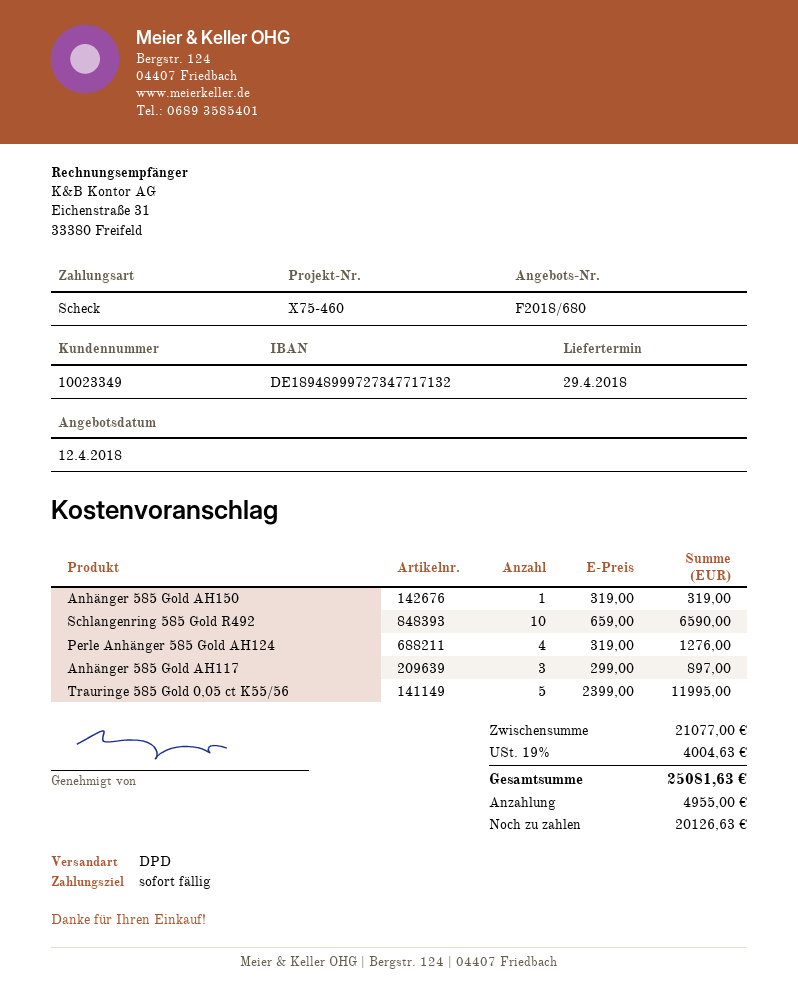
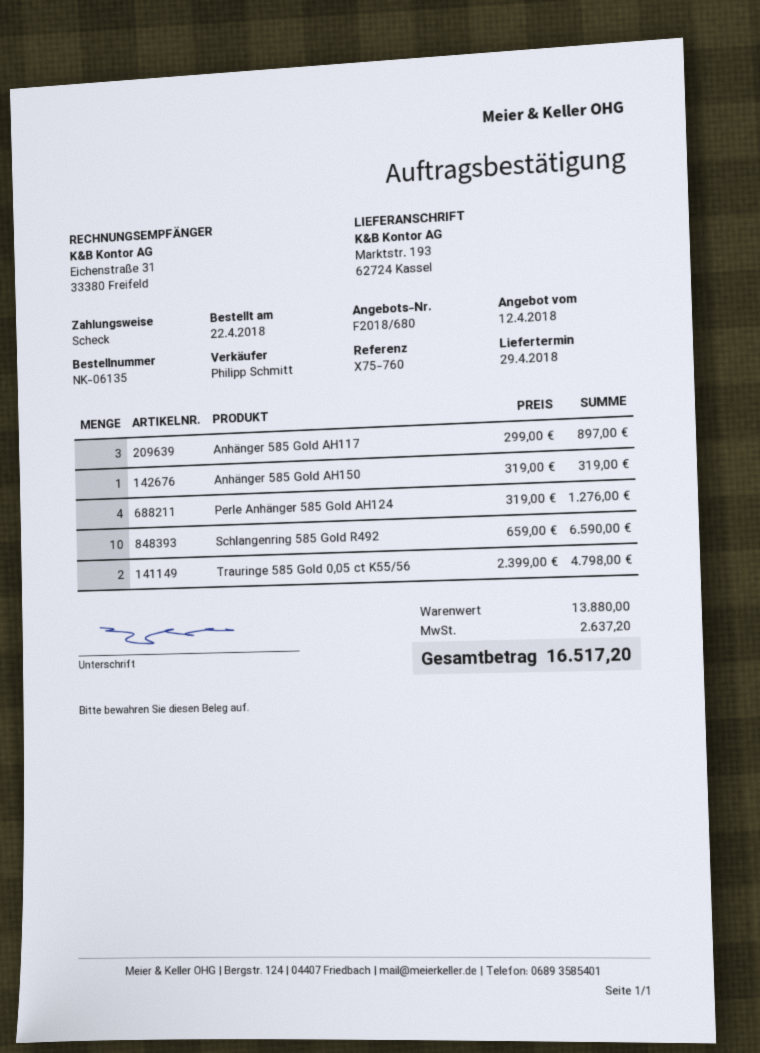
reference: X75-460 -> X75-760
Trauringe 585 Gold 0,05 ct K55/56: 5 x 2399.00 = 11995.00 -> 2 x 2399.00 = 4798.00
subtotal: 21077.00 -> 13880.00
tax: 4004.63 -> 2637.20
total: 25081.63 -> 16517.20

